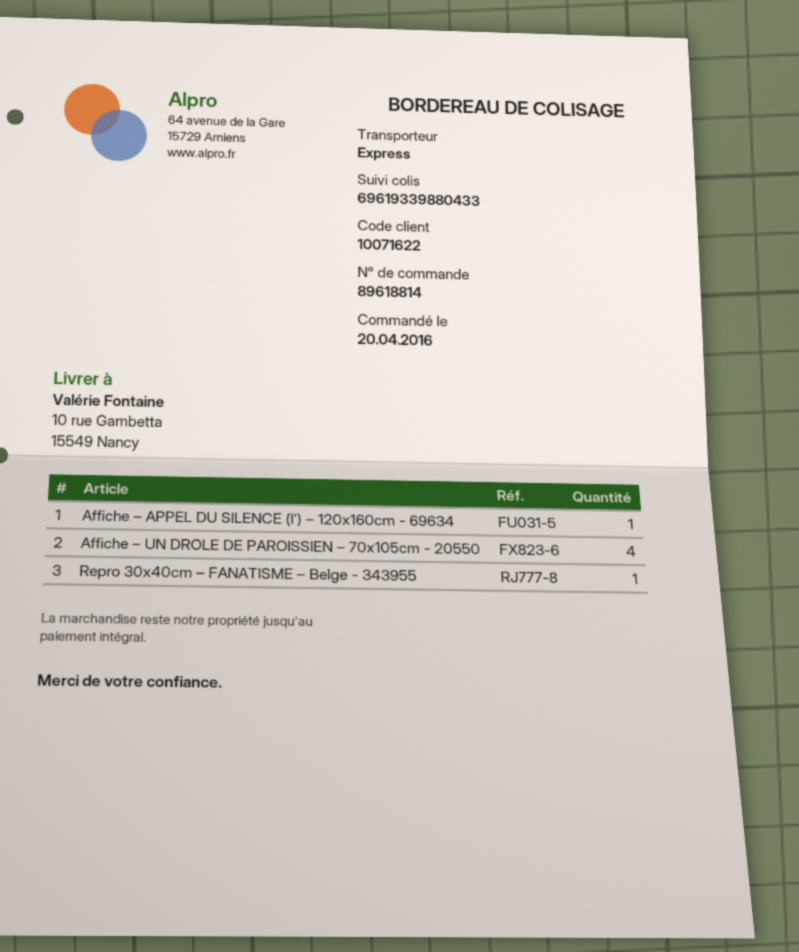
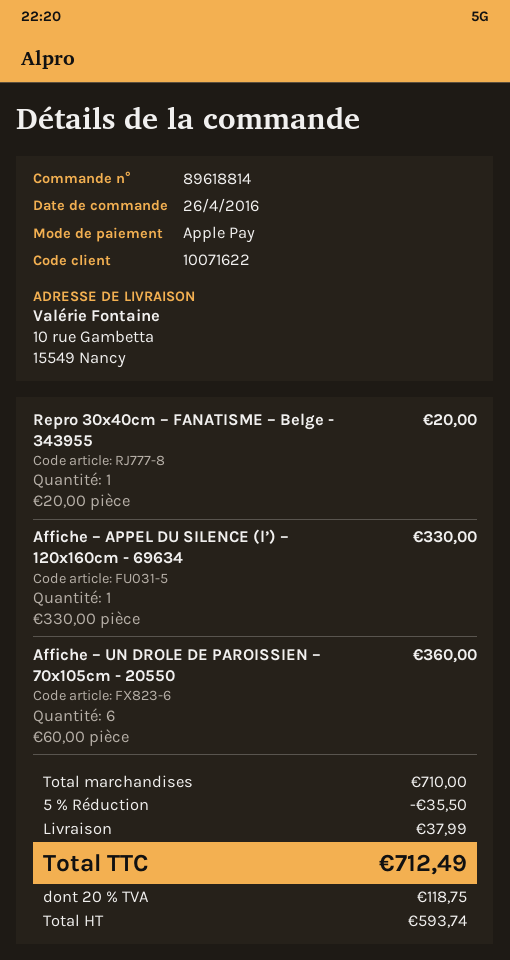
order date: 2016-04-20 -> 2016-04-26
Affiche – UN DROLE DE PAROISSIEN – 70x105cm - 20550: 4 -> 6

